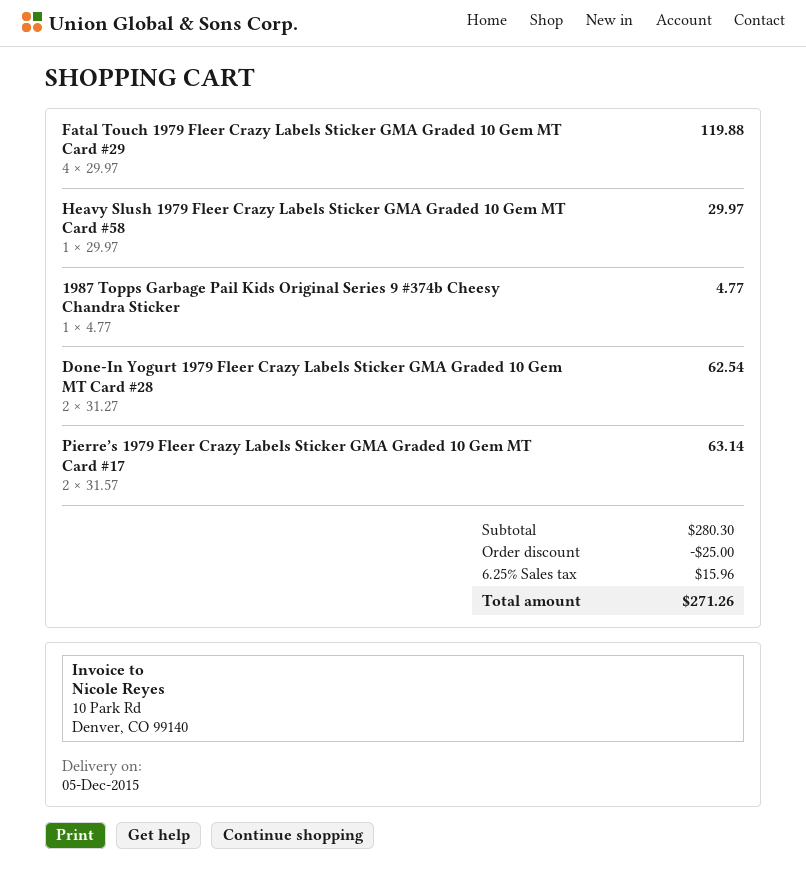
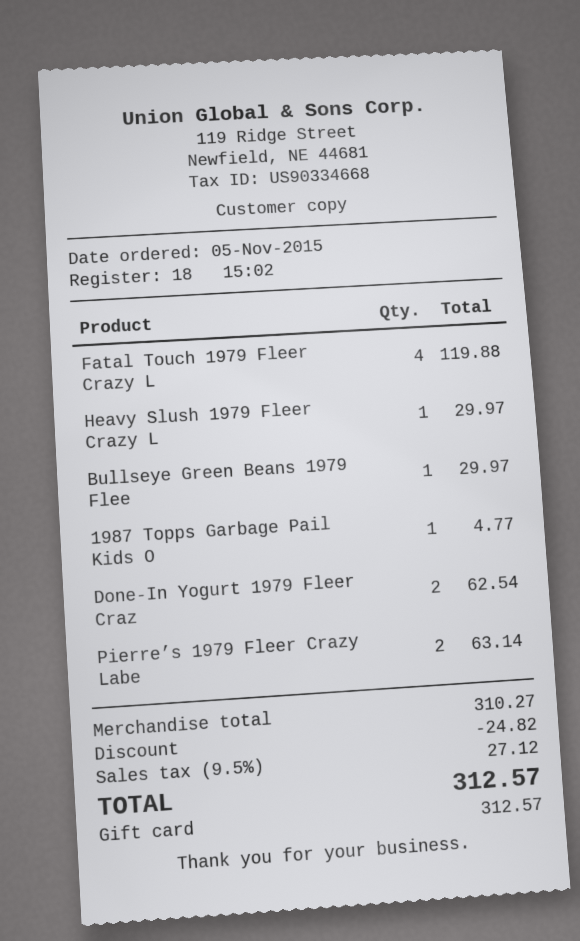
Bullseye Green Beans 1979 Flee: none -> 1 for 29.97
subtotal: 280.30 -> 310.27
discount: 25.00 -> 24.82
tax: 6.25% = 15.96 -> 9.5% = 27.12
total: 271.26 -> 312.57

